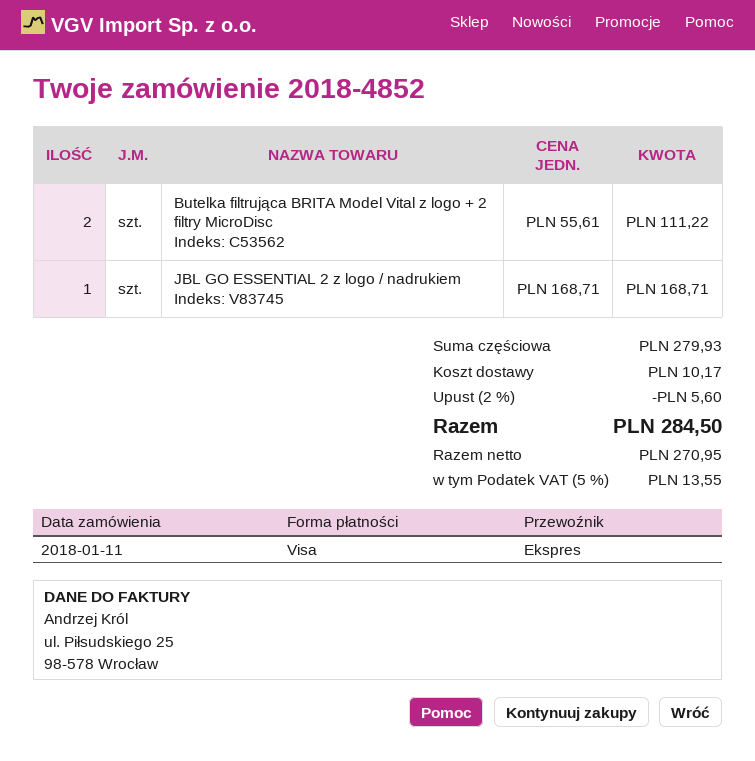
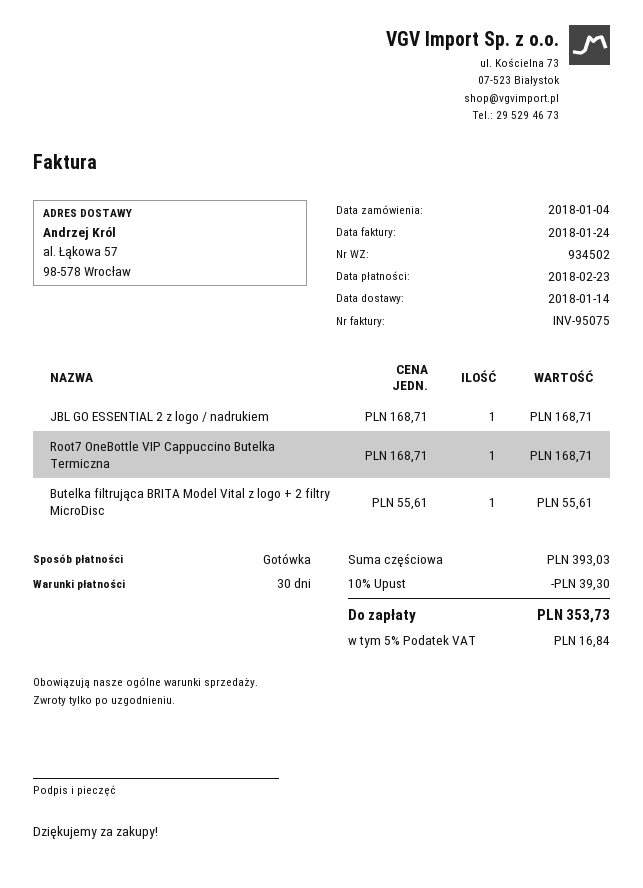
order date: 2018-01-11 -> 2018-01-04
payment method: Visa -> cash
Butelka filtrująca BRITA Model Vital z logo + 2 filtry MicroDisc: 2 x 55.61 = 111.22 -> 1 x 55.61 = 55.61
Root7 OneBottle VIP Cappuccino Butelka Termiczna: none -> 1 x 168.71 = 168.71
subtotal: 279.93 -> 393.03
discount: 2% = 5.60 -> 10% = 39.30
shipping: 10.17 -> none
tax: 5% = 13.55 -> 5% = 16.84
total: 284.50 -> 353.73

